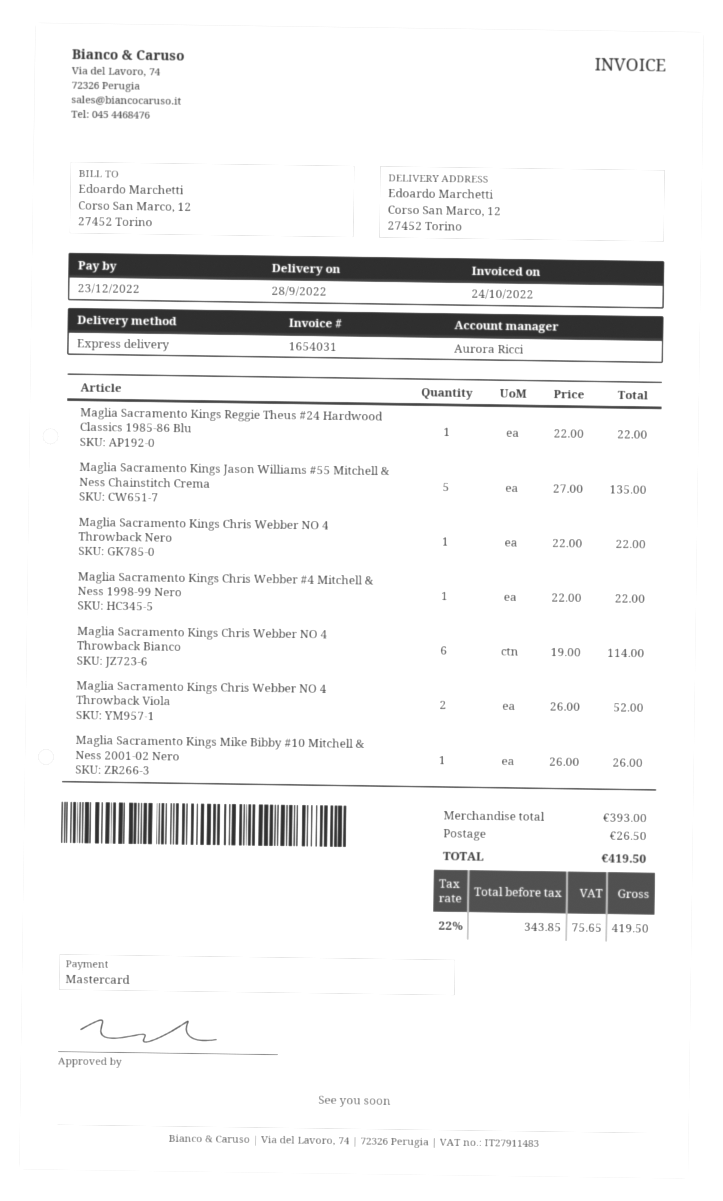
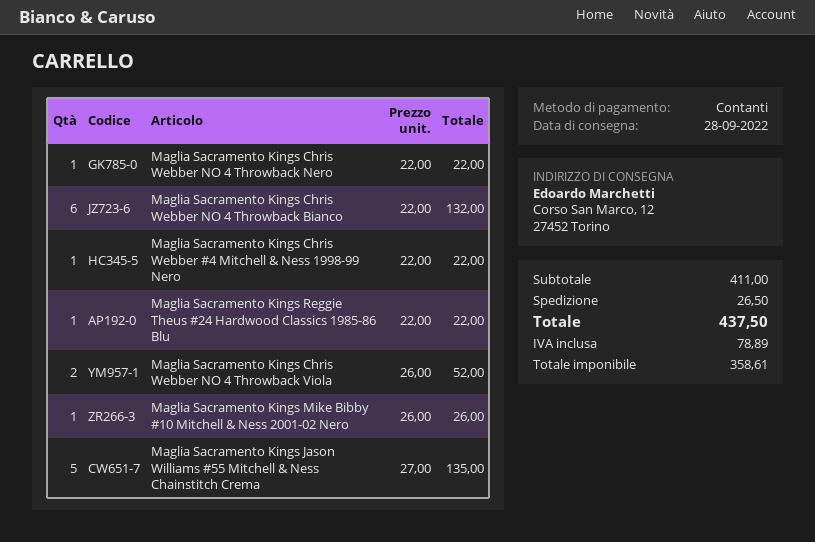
payment method: Mastercard -> cash
Maglia Sacramento Kings Chris Webber NO 4 Throwback Bianco: 6 x 19.00 = 114.00 -> 6 x 22.00 = 132.00
subtotal: 393.00 -> 411.00
net: 343.85 -> 358.61
tax: 75.65 -> 78.89
total: 419.50 -> 437.50

